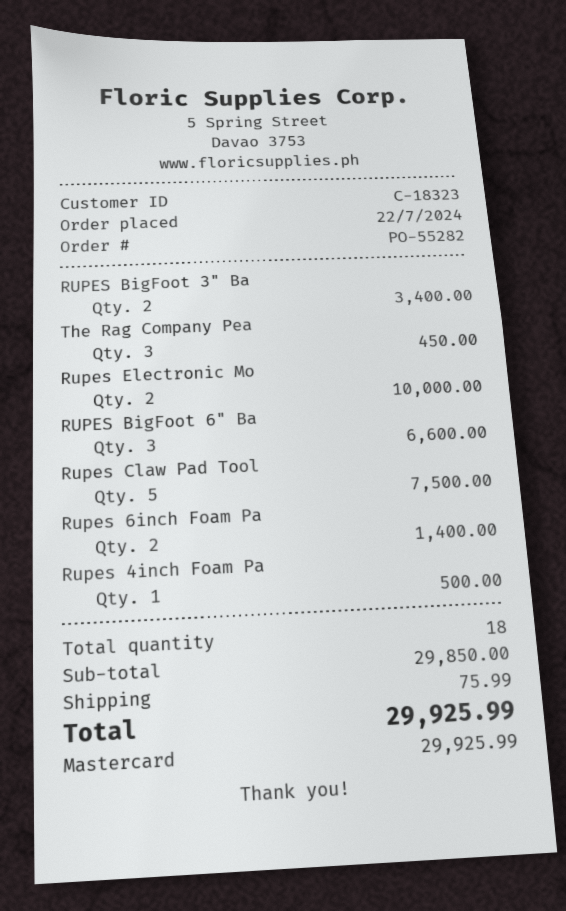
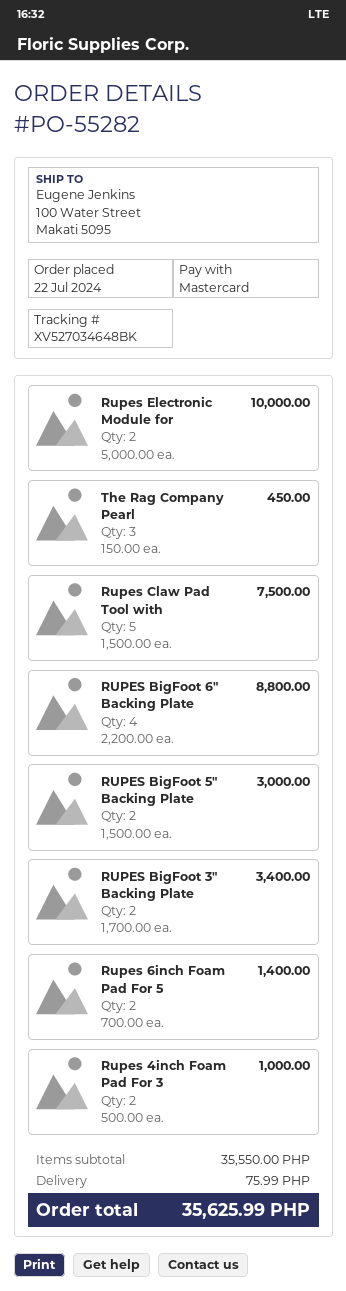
RUPES BigFoot 6" Ba: 3 for 6600.00 -> 4 for 8800.00
Rupes 4inch Foam Pa: 1 for 500.00 -> 2 for 1000.00
RUPES BigFoot 5" Backing Plate: none -> 2 for 3000.00
subtotal: 29850.00 -> 35550.00
total: 29925.99 -> 35625.99

